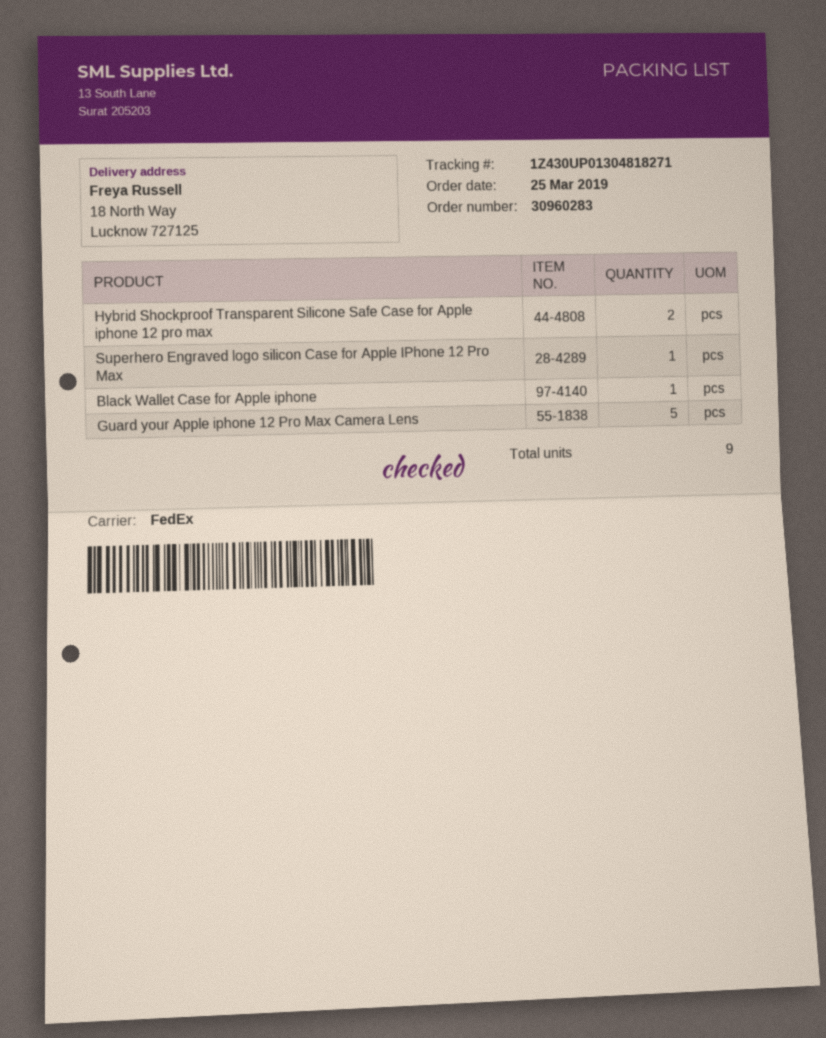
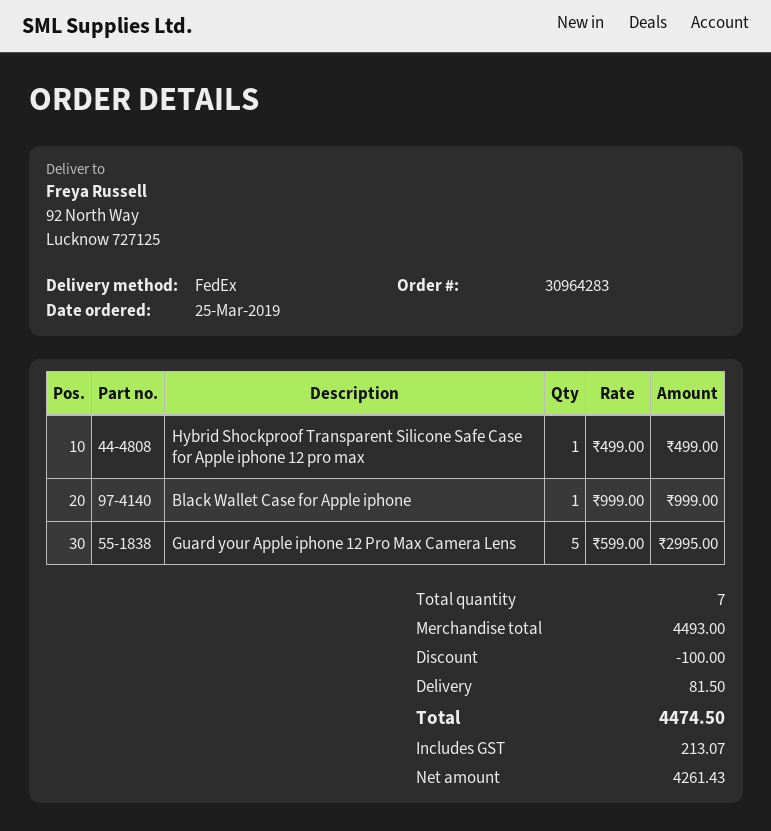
order number: 30960283 -> 30964283
ship to: 18 North Way, Lucknow 727125 -> 92 North Way, Lucknow 727125
Hybrid Shockproof Transparent Silicone Safe Case for Apple iphone 12 pro max: 2 -> 1
Superhero Engraved logo silicon Case for Apple IPhone 12 Pro Max: 1 -> none
total quantity: 9 -> 7

